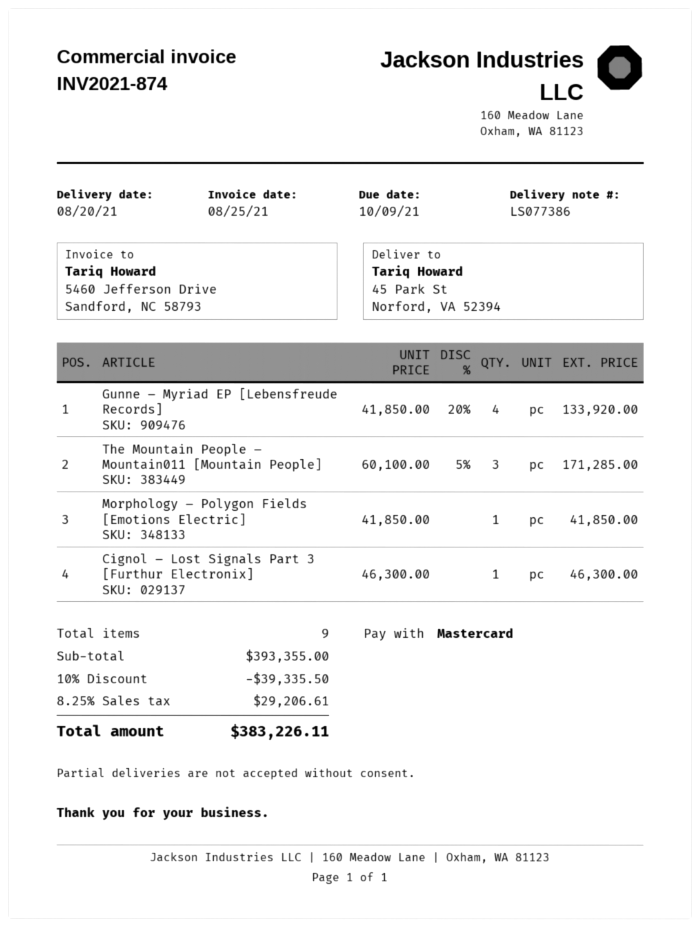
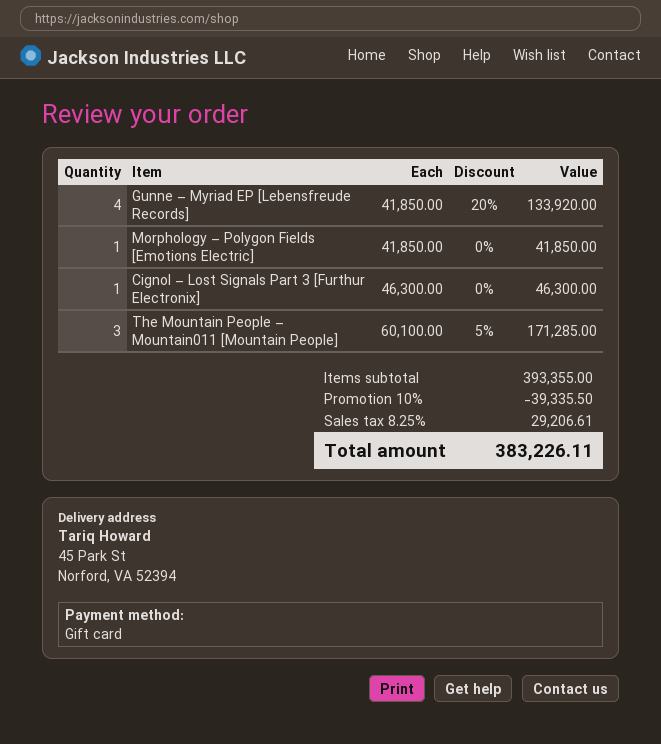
payment method: Mastercard -> gift card

